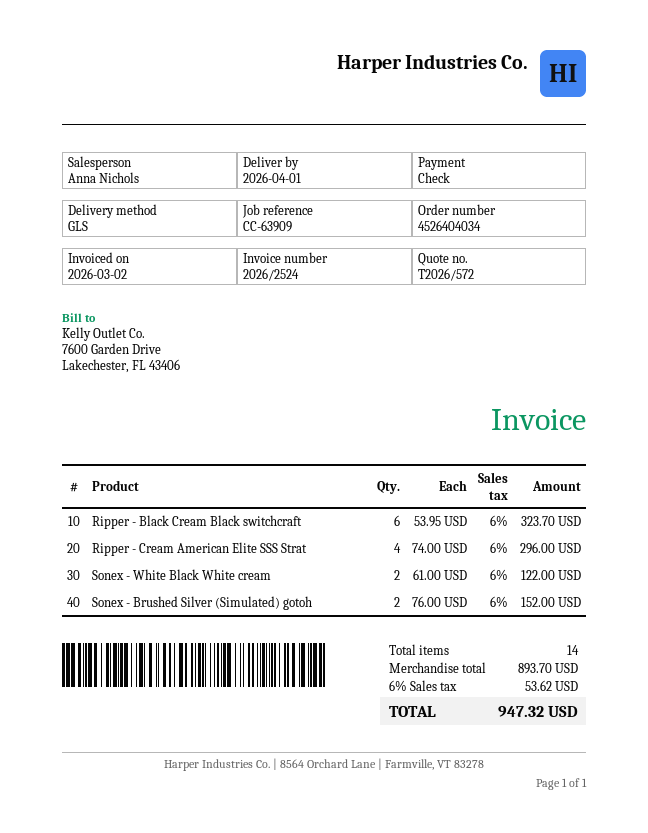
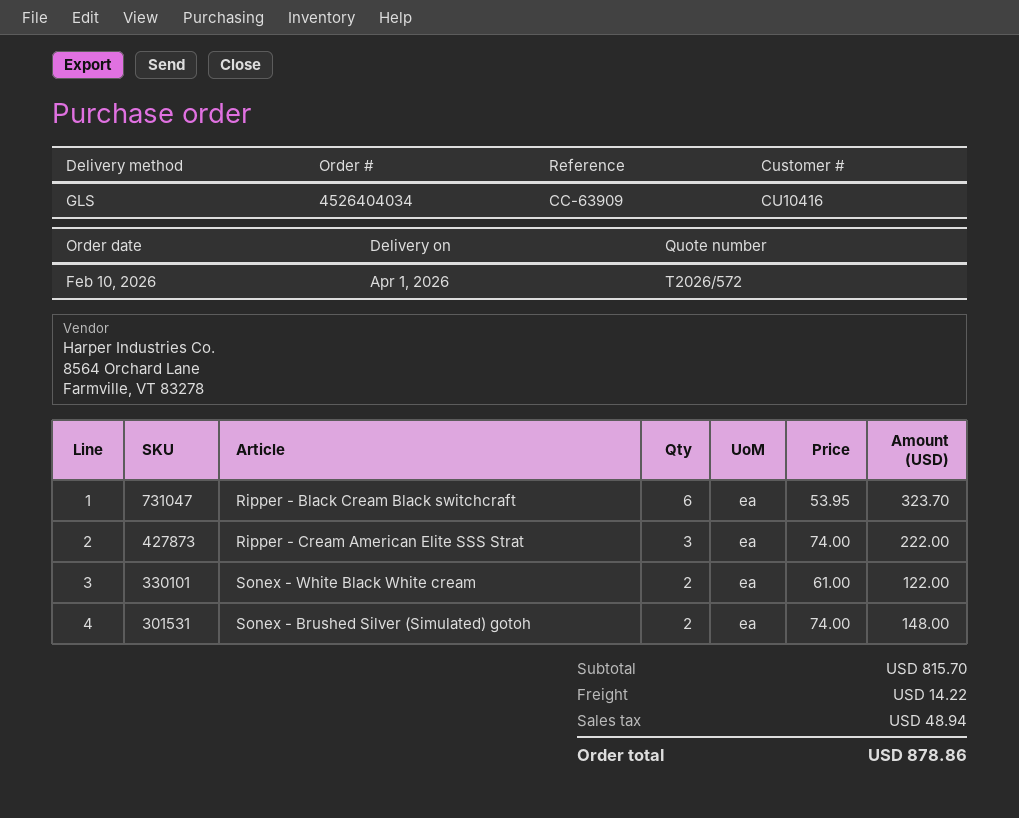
Ripper - Cream American Elite SSS Strat: 4 x 74.00 = 296.00 -> 3 x 74.00 = 222.00
Sonex - Brushed Silver (Simulated) gotoh: 2 x 76.00 = 152.00 -> 2 x 74.00 = 148.00
subtotal: 893.70 -> 815.70
shipping: none -> 14.22
tax: 53.62 -> 48.94
total: 947.32 -> 878.86

